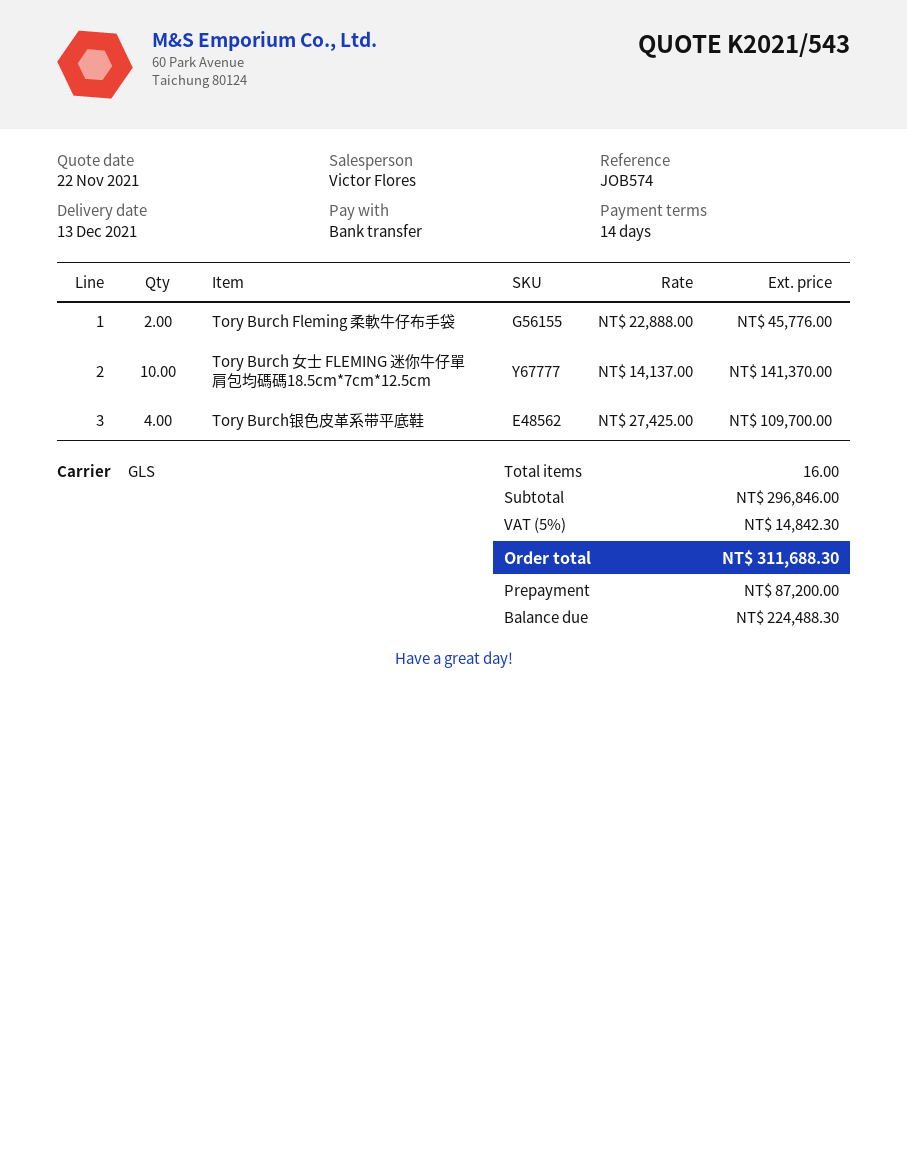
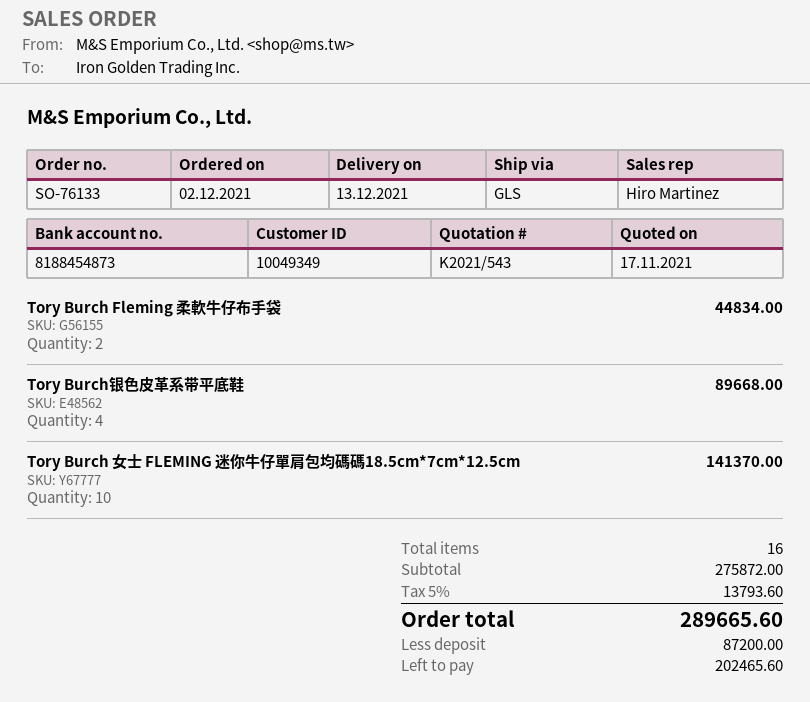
quote date: 2021-11-22 -> 2021-11-17
sales rep: Victor Flores -> Hiro Martinez
Tory Burch Fleming 柔軟牛仔布手袋: 2 for 45776.00 -> 2 for 44834.00
Tory Burch银色皮革系带平底鞋: 4 for 109700.00 -> 4 for 89668.00
subtotal: 296846.00 -> 275872.00
tax: 5% = 14842.30 -> 5% = 13793.60
total: 311688.30 -> 289665.60
balance: 224488.30 -> 202465.60

